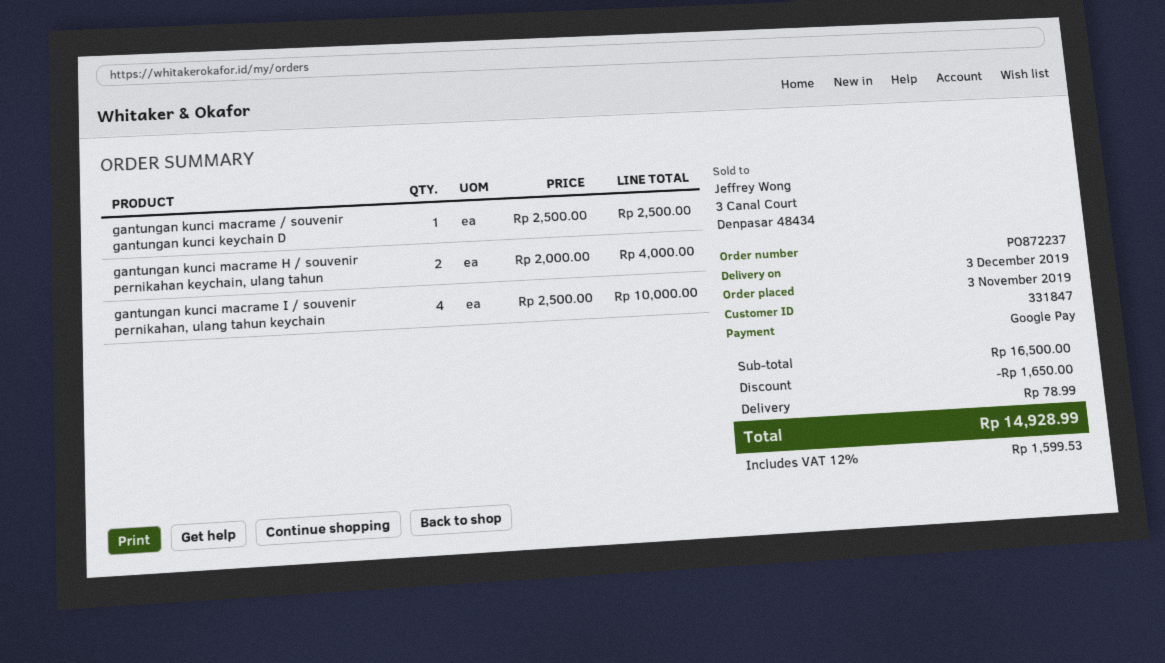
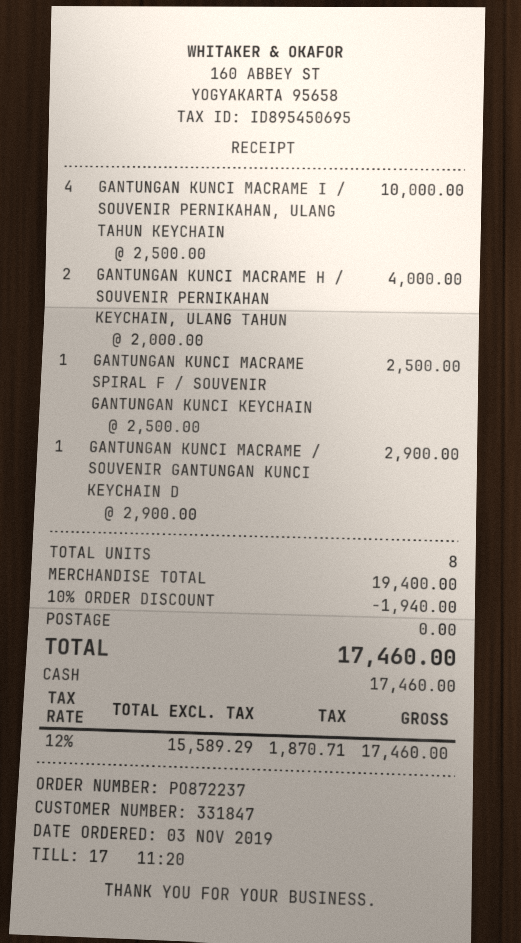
payment method: Google Pay -> cash
gantungan kunci macrame / souvenir gantungan kunci keychain D: 1 x 2500.00 = 2500.00 -> 1 x 2900.00 = 2900.00
GANTUNGAN KUNCI MACRAME SPIRAL F / SOUVENIR GANTUNGAN KUNCI KEYCHAIN: none -> 1 x 2500.00 = 2500.00
subtotal: 16500.00 -> 19400.00
discount: 1650.00 -> 1940.00
shipping: 78.99 -> 0.00
tax: 12% = 1599.53 -> 12% = 1870.71
total: 14928.99 -> 17460.00

